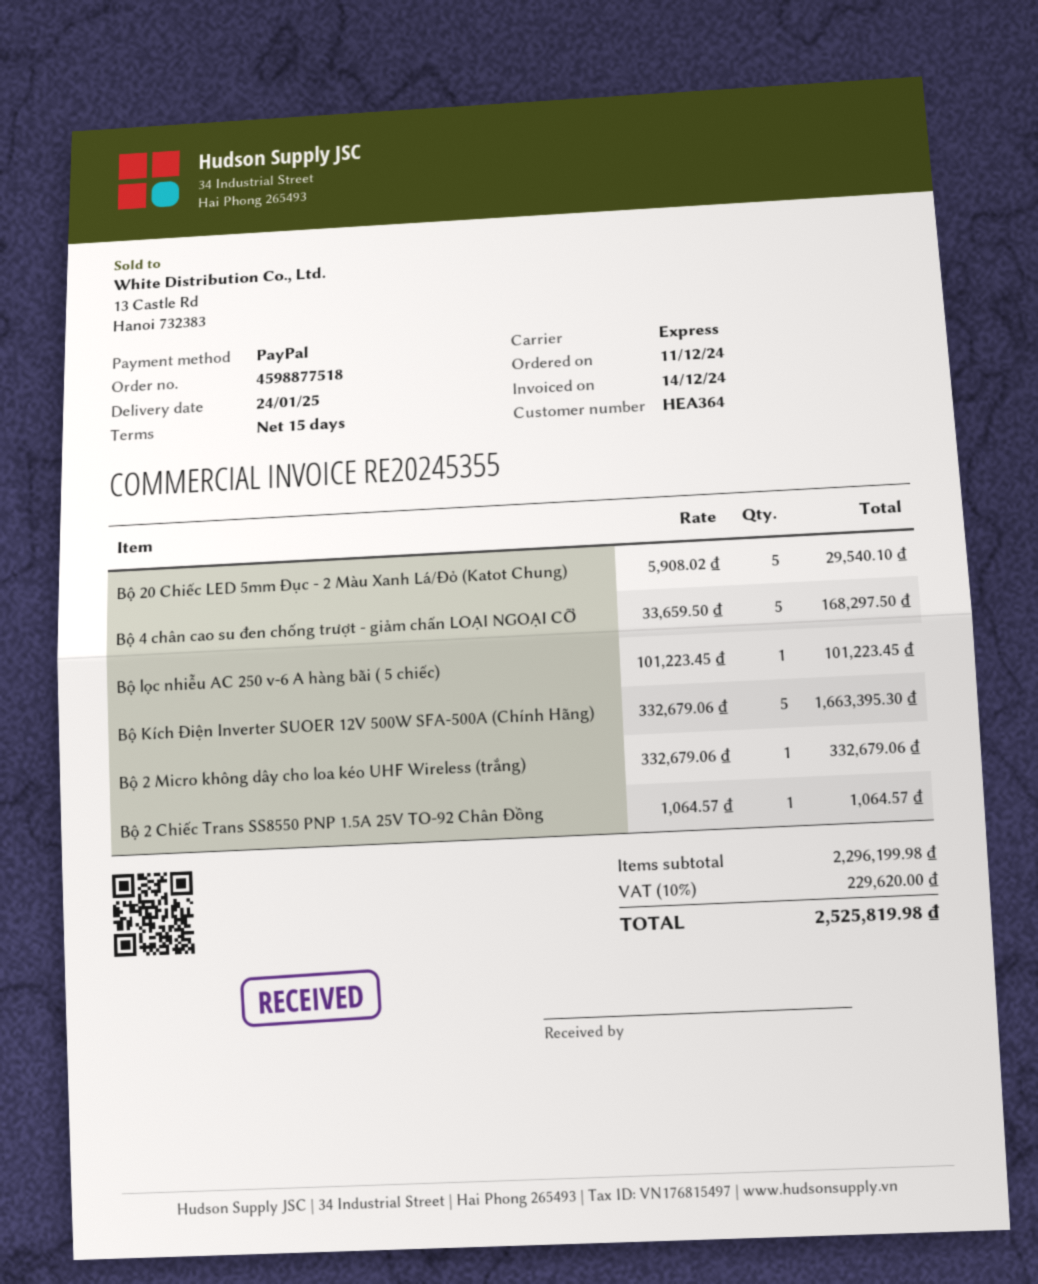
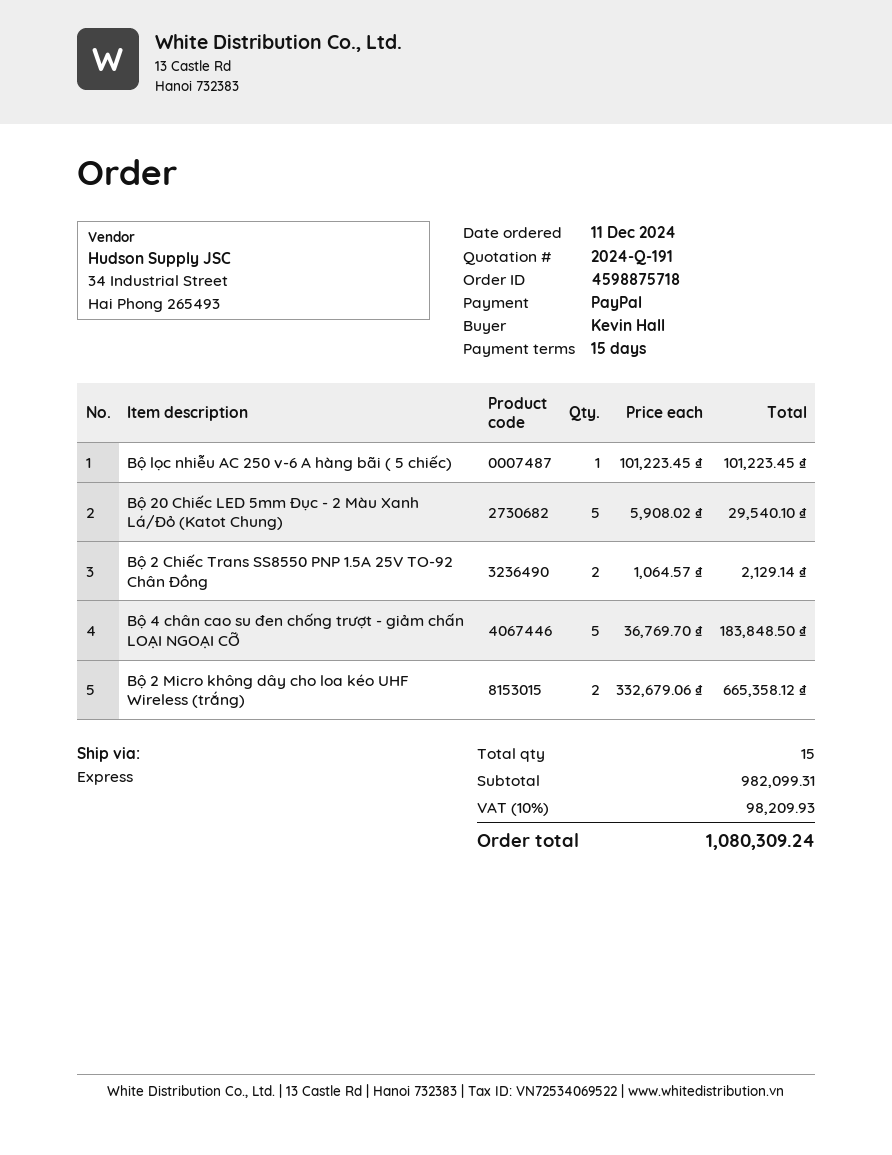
order number: 4598877518 -> 4598875718
Bộ 4 chân cao su đen chống trượt - giảm chấn LOẠI NGOẠI CỠ: 5 x 33659.50 = 168297.50 -> 5 x 36769.70 = 183848.50
Bộ Kích Điện Inverter SUOER 12V 500W SFA-500A (Chính Hãng): 5 x 332679.06 = 1663395.30 -> none
Bộ 2 Micro không dây cho loa kéo UHF Wireless (trắng): 1 x 332679.06 = 332679.06 -> 2 x 332679.06 = 665358.12
Bộ 2 Chiếc Trans SS8550 PNP 1.5A 25V TO-92 Chân Đồng: 1 x 1064.57 = 1064.57 -> 2 x 1064.57 = 2129.14
subtotal: 2296199.98 -> 982099.31
tax: 10% = 229620.00 -> 10% = 98209.93
total: 2525819.98 -> 1080309.24

